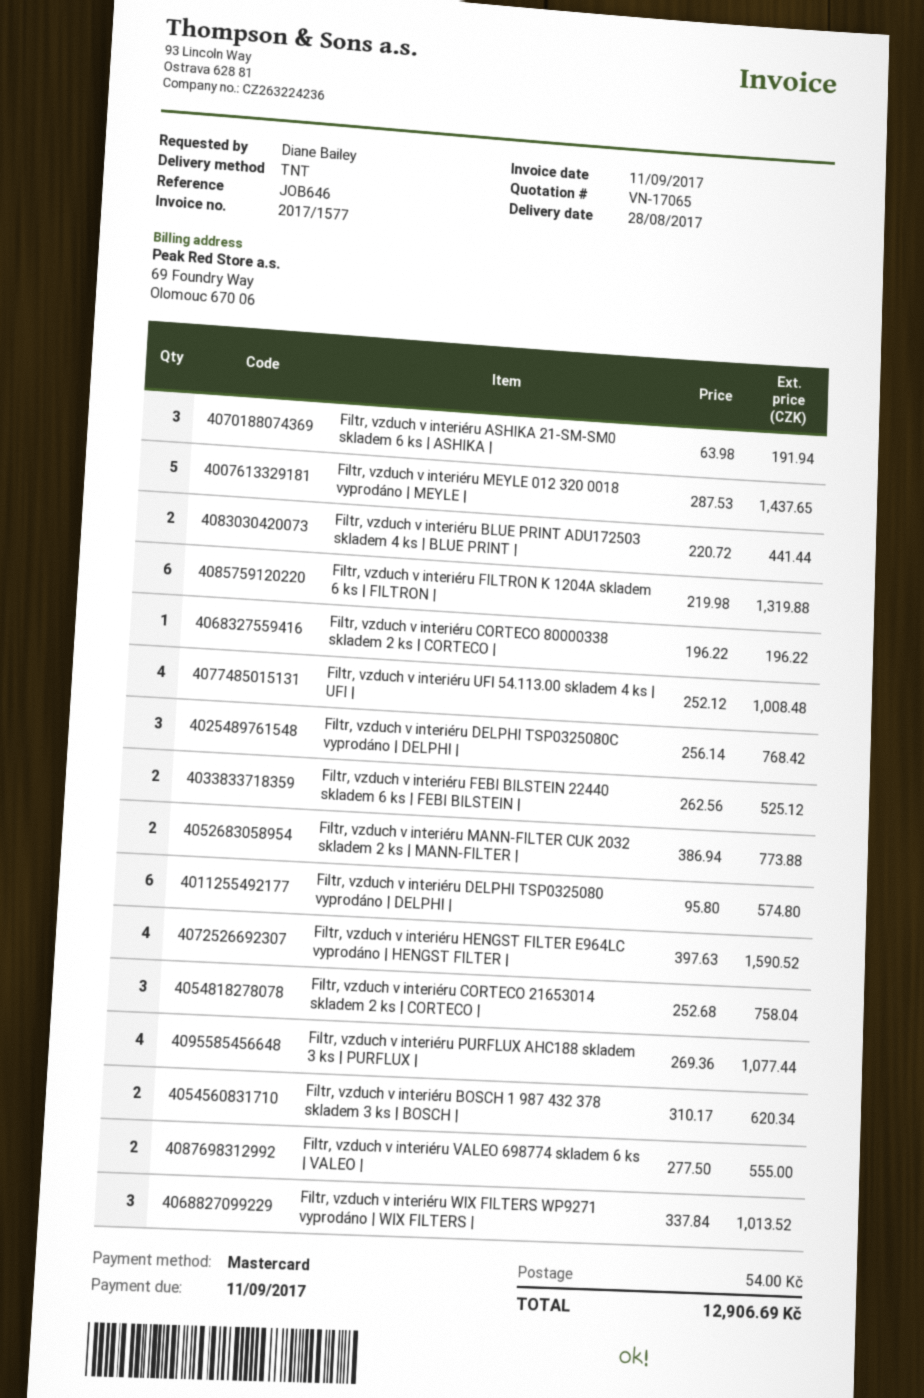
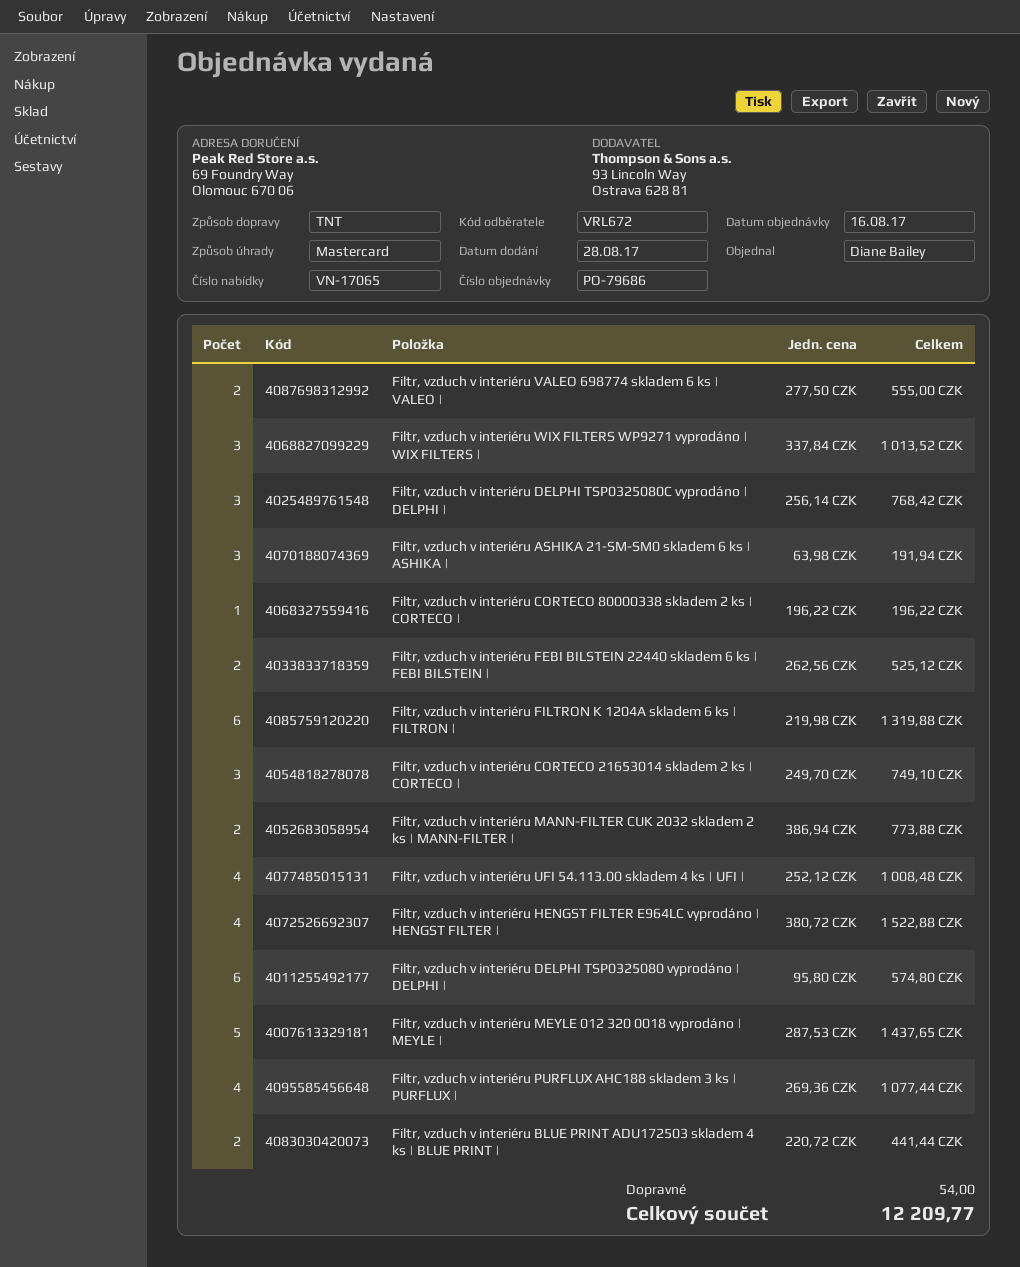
Filtr, vzduch v interiéru HENGST FILTER E964LC vyprodáno | HENGST FILTER |: 4 x 397.63 = 1590.52 -> 4 x 380.72 = 1522.88
Filtr, vzduch v interiéru CORTECO 21653014 skladem 2 ks | CORTECO |: 3 x 252.68 = 758.04 -> 3 x 249.70 = 749.10
Filtr, vzduch v interiéru BOSCH 1 987 432 378 skladem 3 ks | BOSCH |: 2 x 310.17 = 620.34 -> none
total: 12906.69 -> 12209.77

